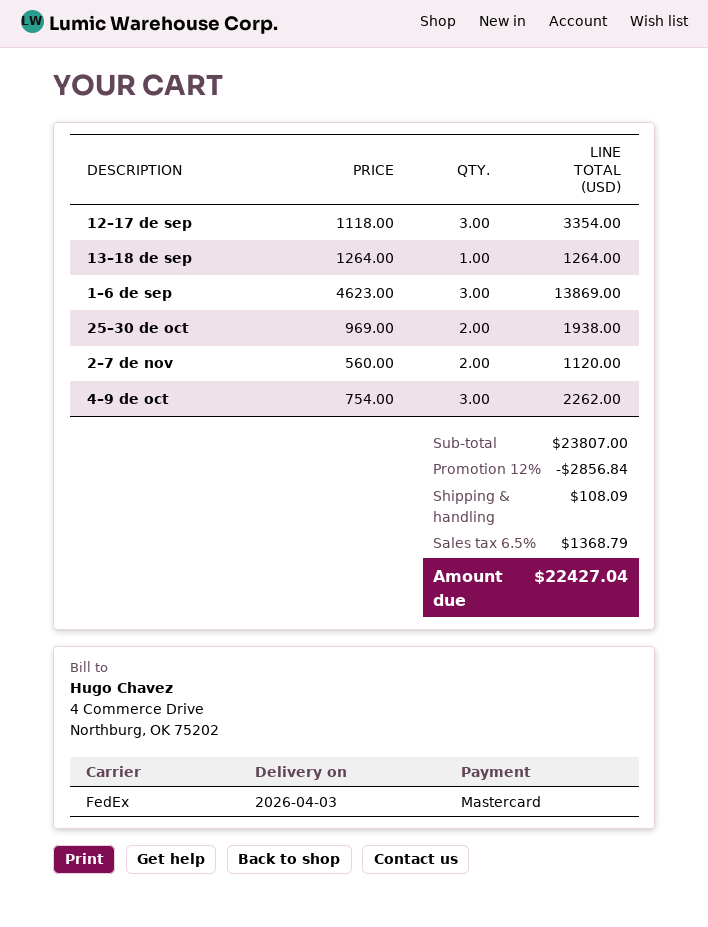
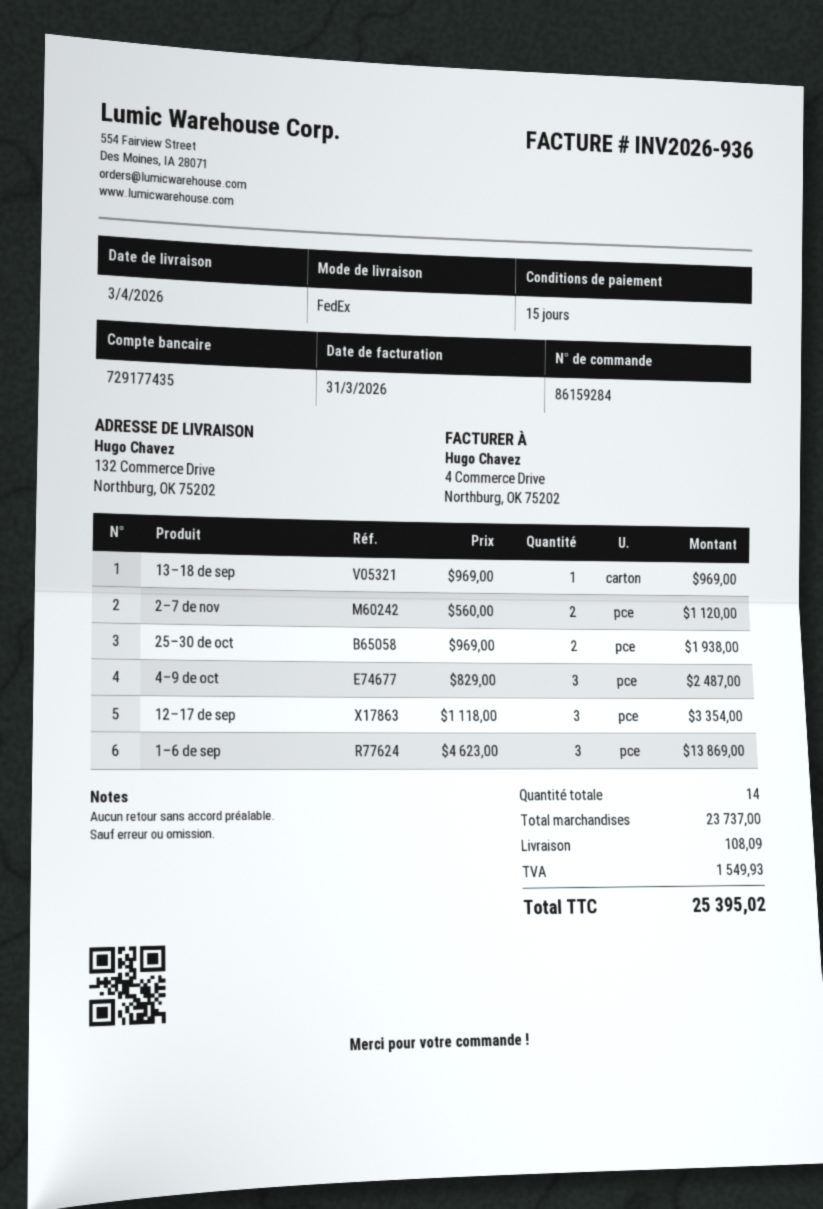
13–18 de sep: 1 x 1264.00 = 1264.00 -> 1 x 969.00 = 969.00
4–9 de oct: 3 x 754.00 = 2262.00 -> 3 x 829.00 = 2487.00
subtotal: 23807.00 -> 23737.00
discount: 12% = 2856.84 -> none
tax: 1368.79 -> 1549.93
total: 22427.04 -> 25395.02

